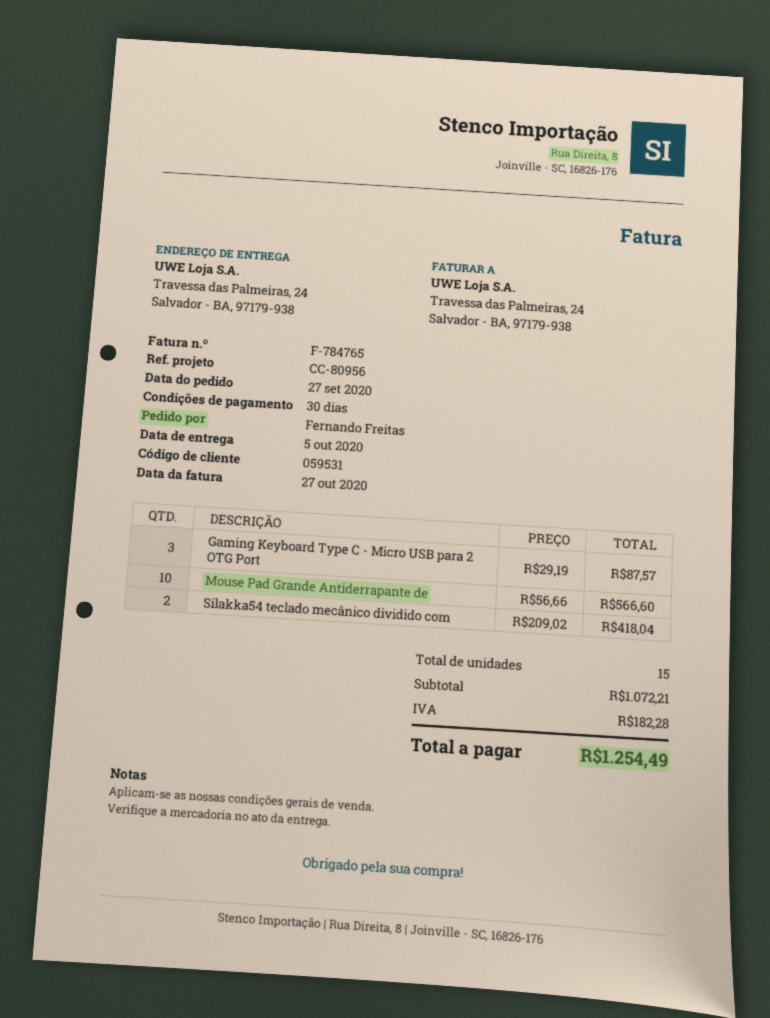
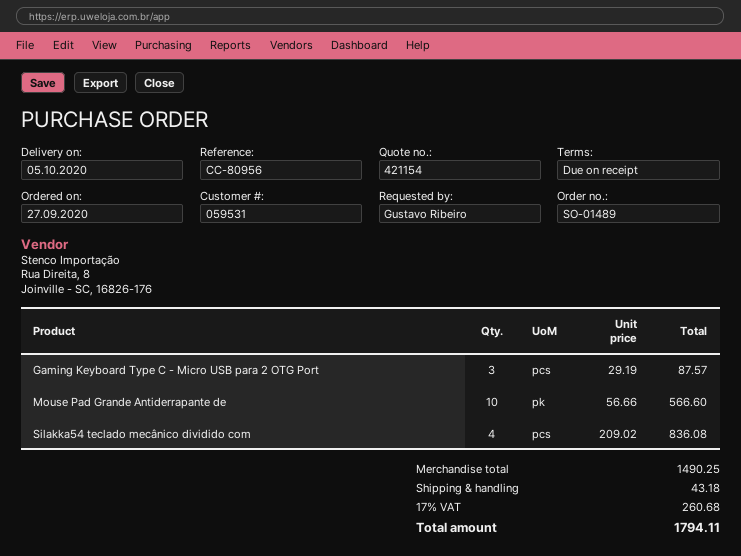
payment terms: 30 days -> on receipt
ordered by: Fernando Freitas -> Gustavo Ribeiro
Silakka54 teclado mecânico dividido com: 2 x 209.02 = 418.04 -> 4 x 209.02 = 836.08
subtotal: 1072.21 -> 1490.25
shipping: none -> 43.18
tax: 182.28 -> 260.68
total: 1254.49 -> 1794.11

